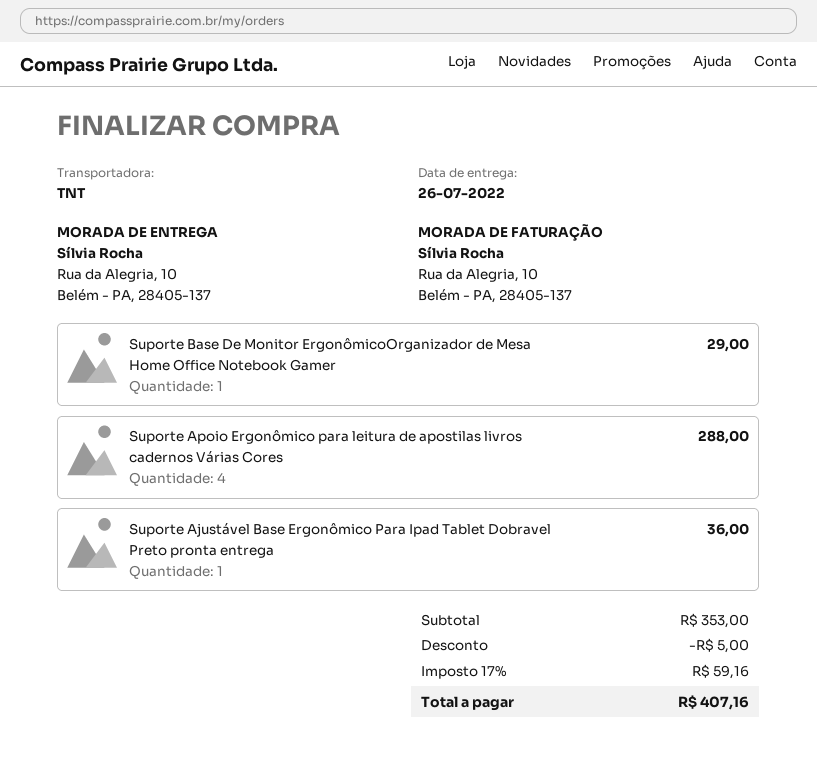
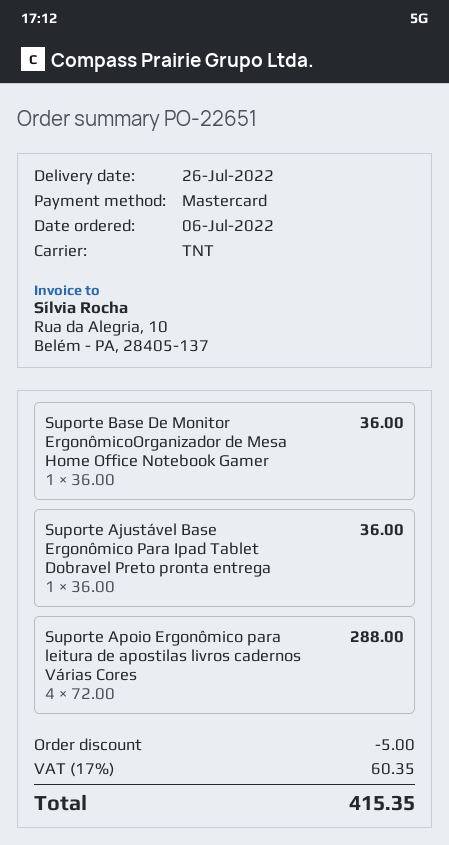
Suporte Base De Monitor ErgonômicoOrganizador de Mesa Home Office Notebook Gamer: 1 for 29.00 -> 1 for 36.00
tax: 17% = 59.16 -> 17% = 60.35
total: 407.16 -> 415.35

